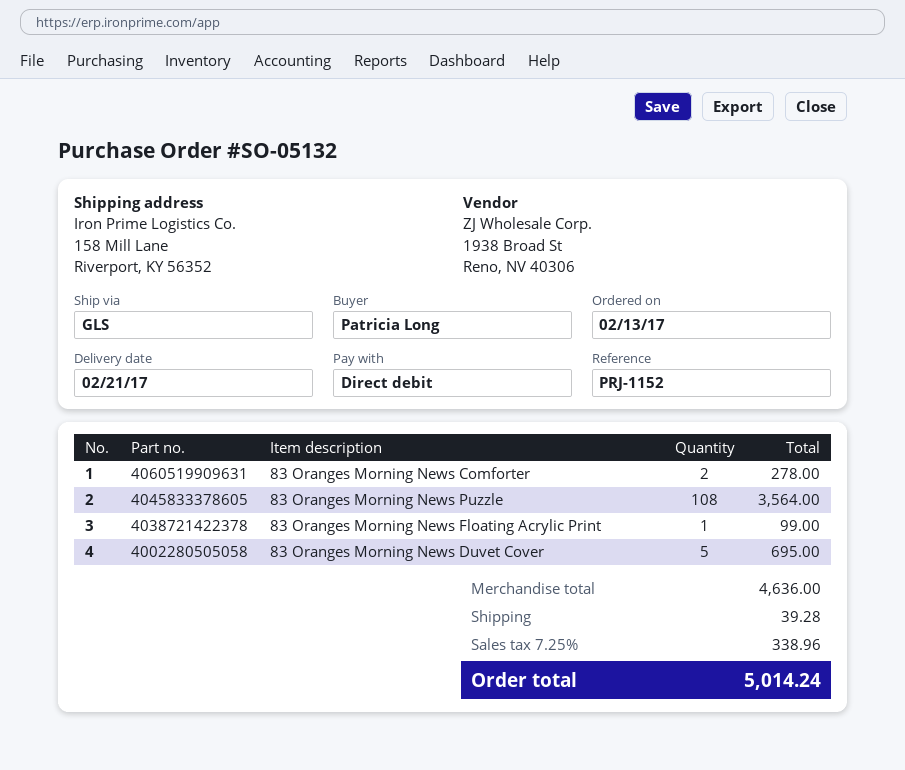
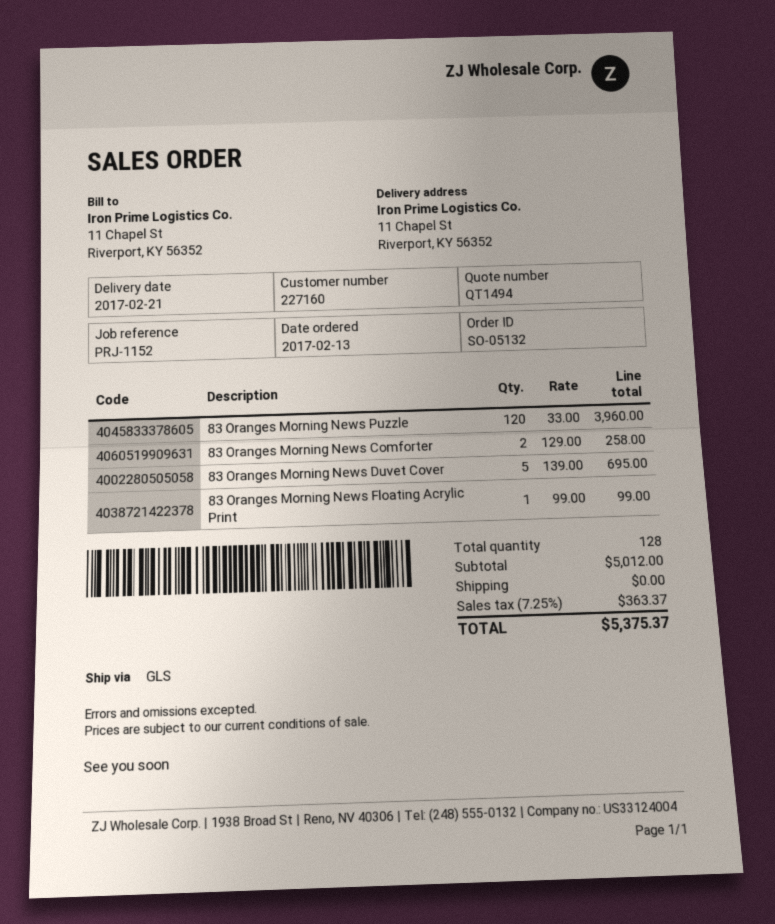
ship to: 158 Mill Lane, Riverport, KY 56352 -> 11 Chapel St, Riverport, KY 56352
83 Oranges Morning News Comforter: 2 for 278.00 -> 2 for 258.00
83 Oranges Morning News Puzzle: 108 for 3564.00 -> 120 for 3960.00
subtotal: 4636.00 -> 5012.00
shipping: 39.28 -> 0.00
tax: 7.25% = 338.96 -> 7.25% = 363.37
total: 5014.24 -> 5375.37

